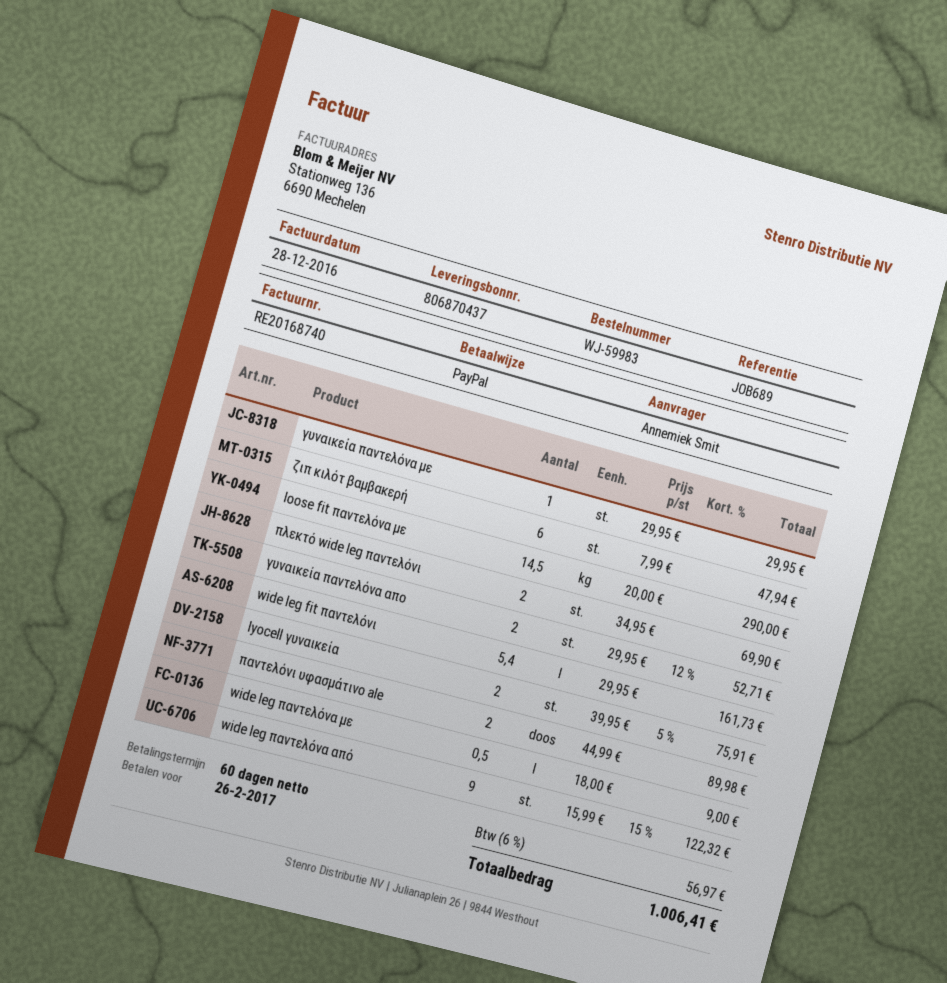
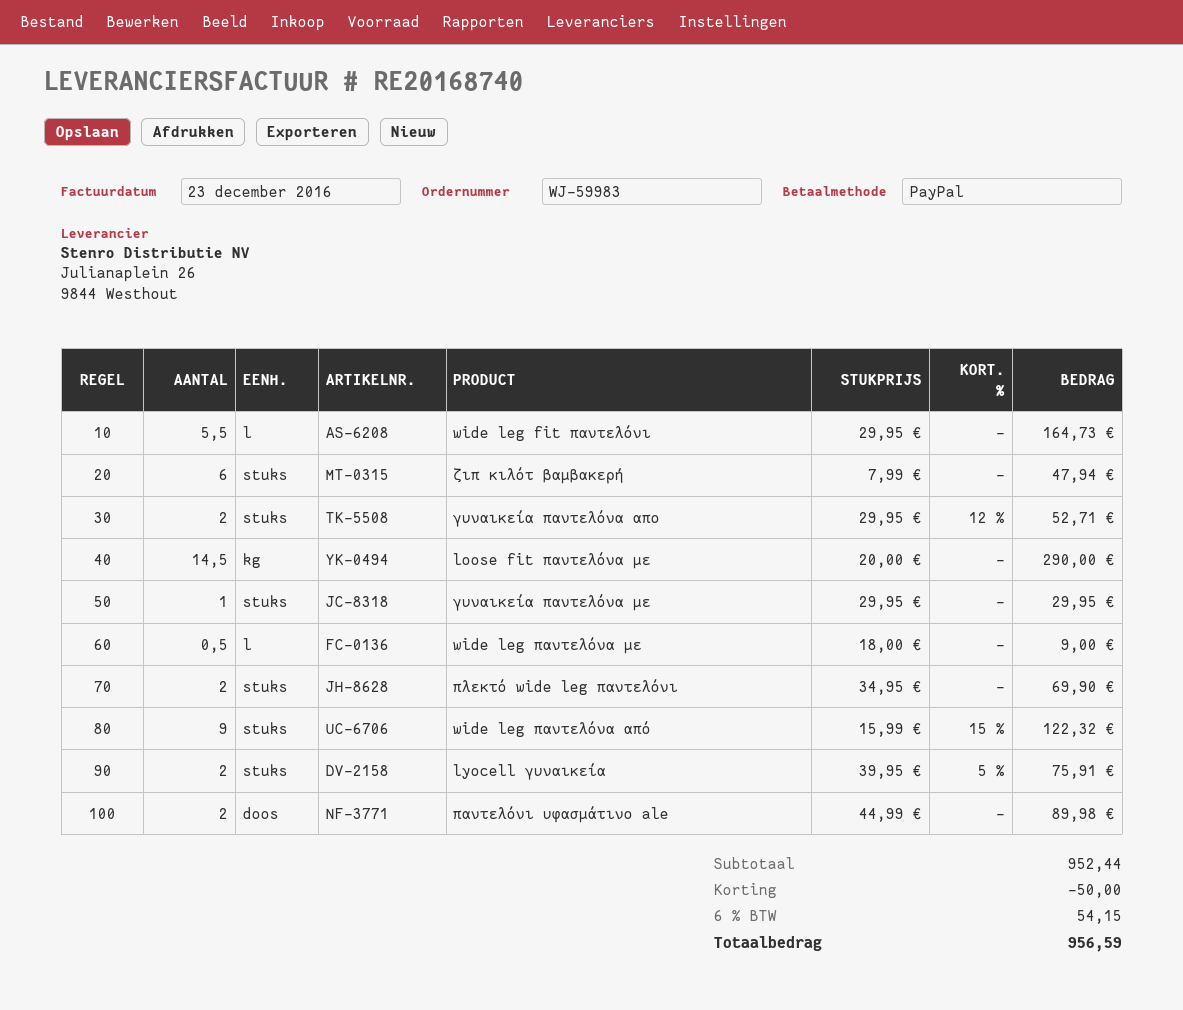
invoice date: 2016-12-28 -> 2016-12-23
wide leg fit παντελόνι: 5.4 x 29.95 = 161.73 -> 5.5 x 29.95 = 164.73
discount: none -> 50.00
tax: 6% = 56.97 -> 6% = 54.15
total: 1006.41 -> 956.59

